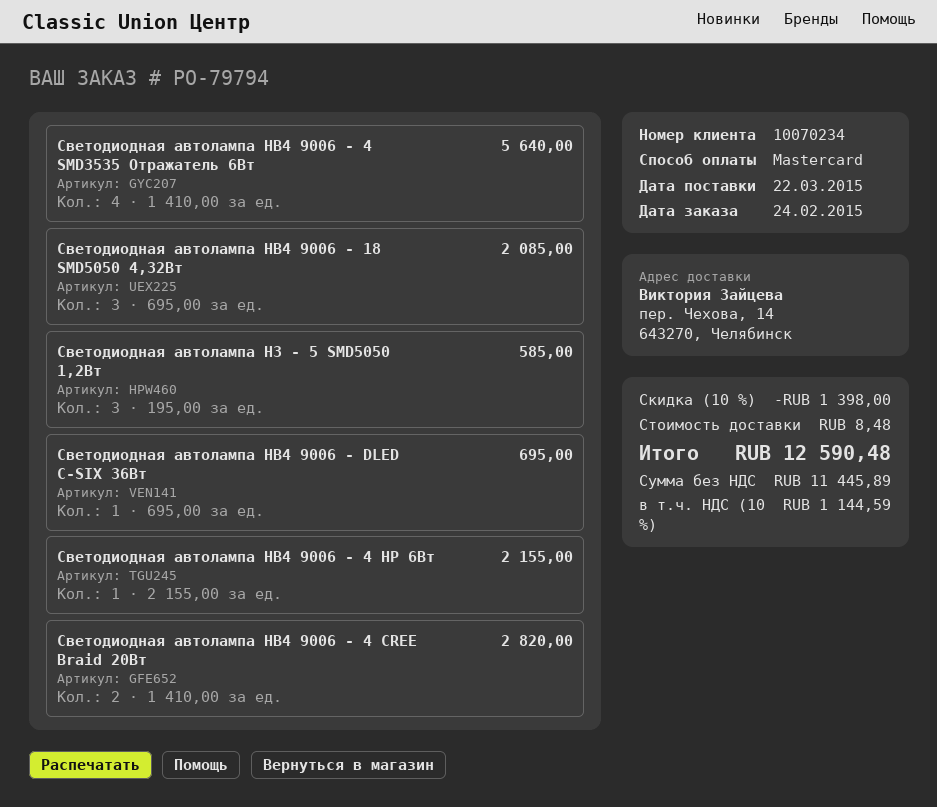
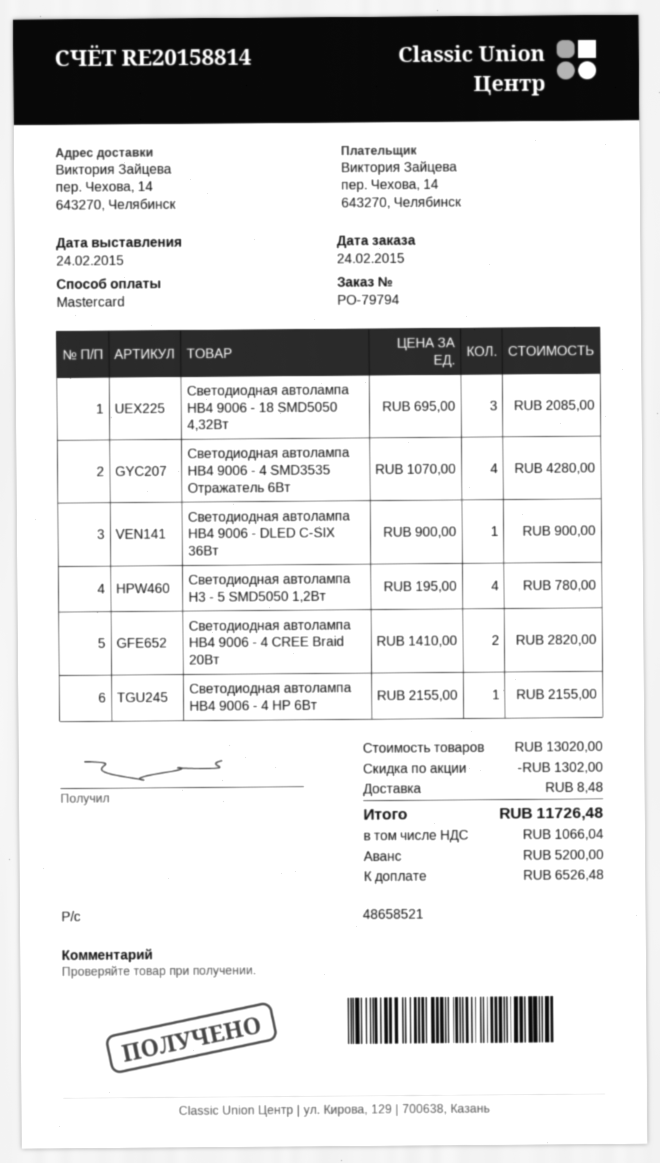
Светодиодная автолампа HB4 9006 - 4 SMD3535 Отражатель 6Вт: 4 x 1410.00 = 5640.00 -> 4 x 1070.00 = 4280.00
Светодиодная автолампа Н3 - 5 SMD5050 1,2Вт: 3 x 195.00 = 585.00 -> 4 x 195.00 = 780.00
Светодиодная автолампа HB4 9006 - DLED C-SIX 36Вт: 1 x 695.00 = 695.00 -> 1 x 900.00 = 900.00
discount: 1398.00 -> 1302.00
tax: 1144.59 -> 1066.04
total: 12590.48 -> 11726.48

